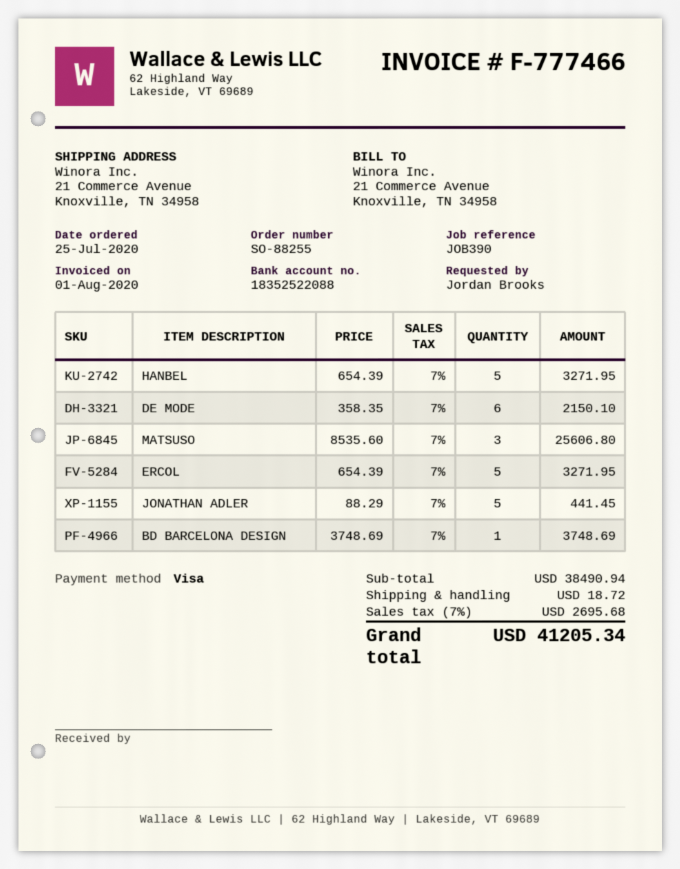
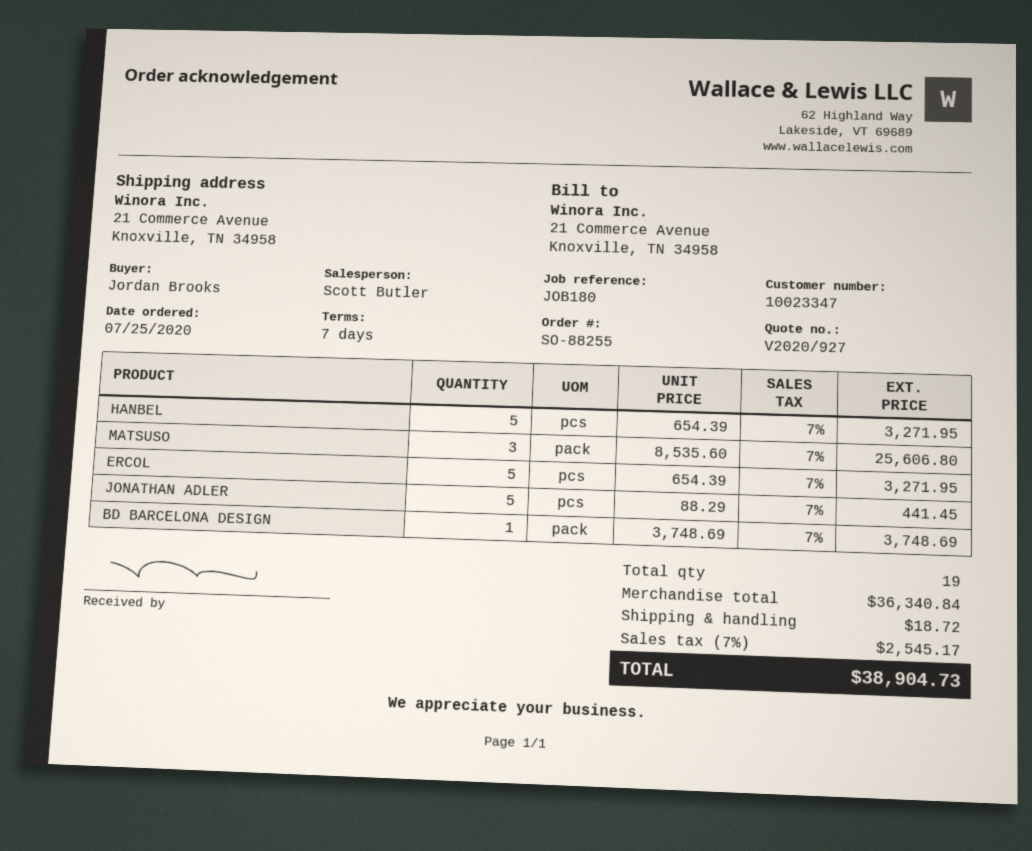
reference: JOB390 -> JOB180
DE MODE: 6 x 358.35 = 2150.10 -> none
subtotal: 38490.94 -> 36340.84
tax: 7% = 2695.68 -> 7% = 2545.17
total: 41205.34 -> 38904.73

